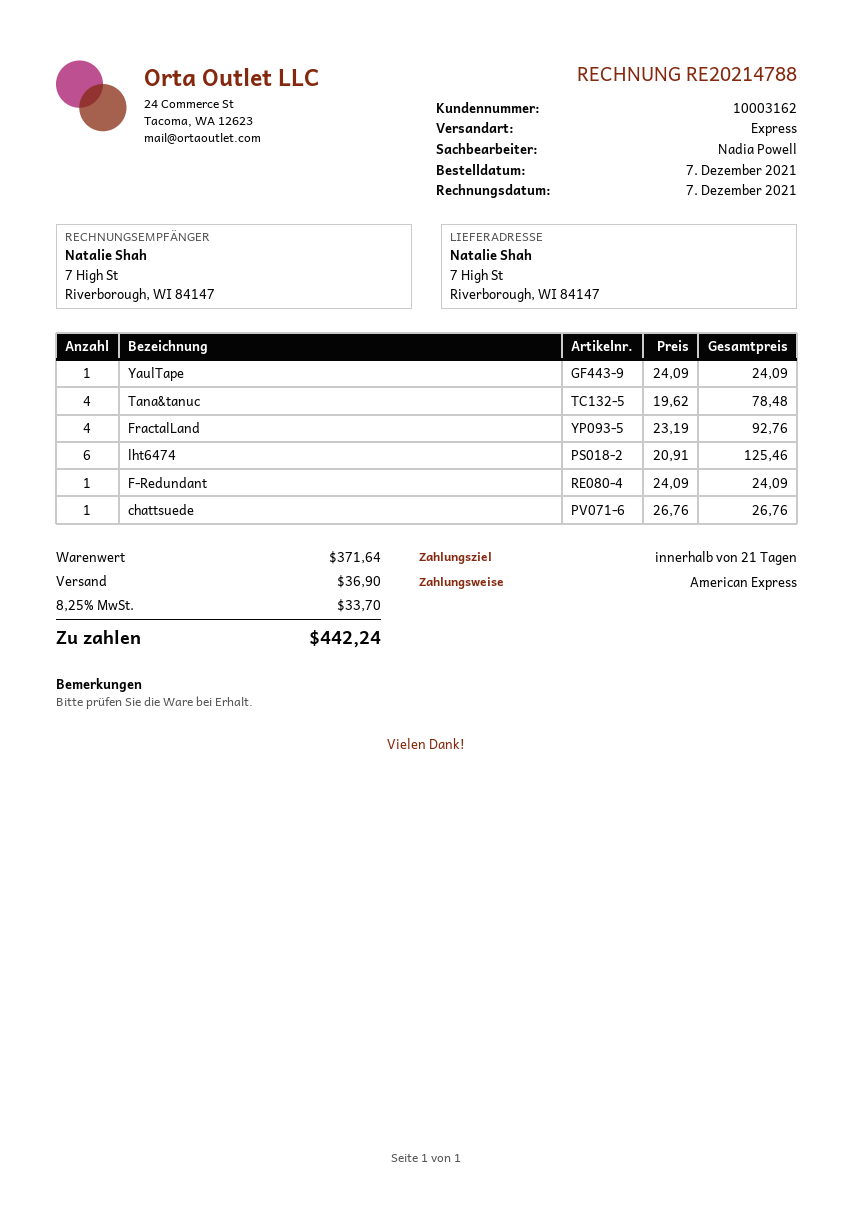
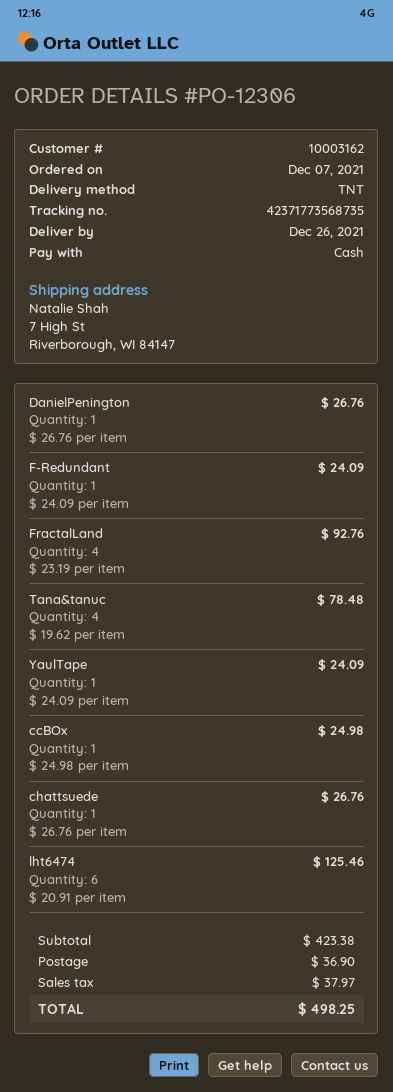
payment method: American Express -> cash
shipping method: express -> TNT
DanielPenington: none -> 1 x 26.76 = 26.76
ccBOx: none -> 1 x 24.98 = 24.98
subtotal: 371.64 -> 423.38
tax: 33.70 -> 37.97
total: 442.24 -> 498.25

